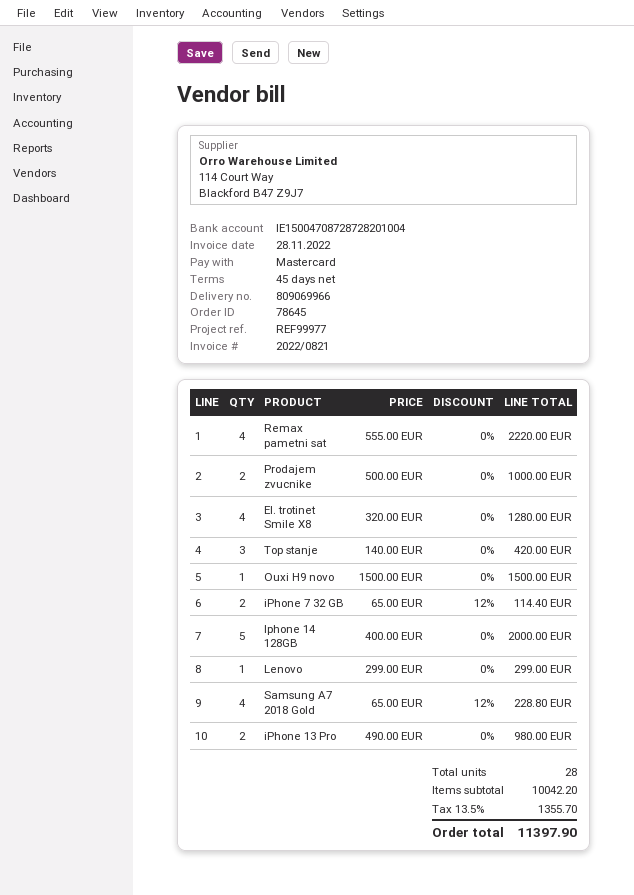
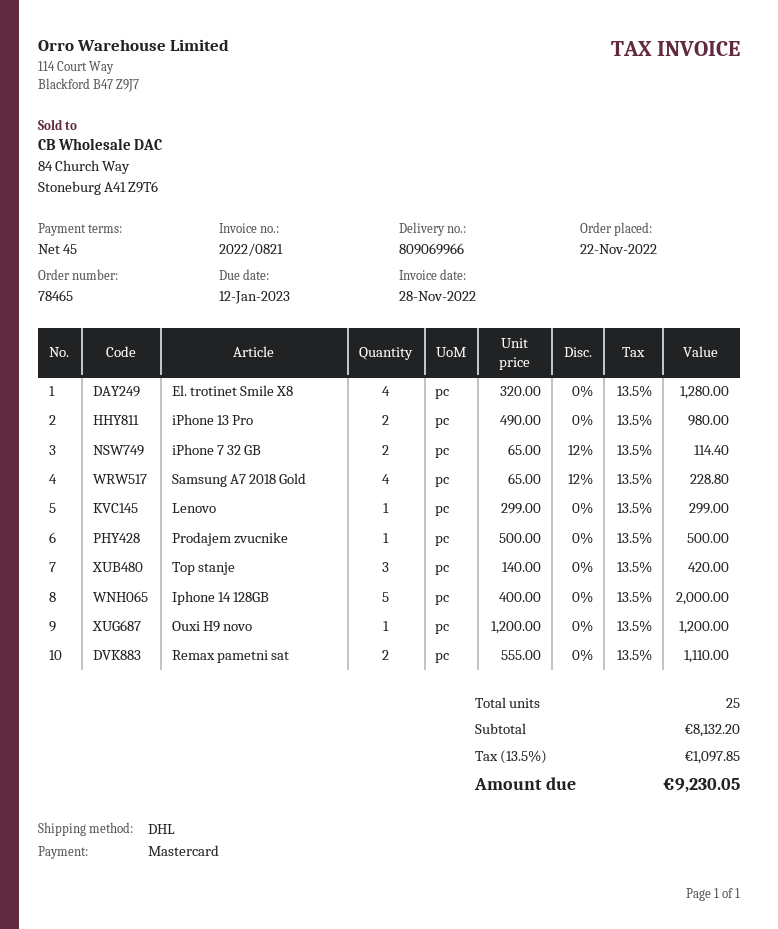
order number: 78645 -> 78465
Remax pametni sat: 4 x 555.00 = 2220.00 -> 2 x 555.00 = 1110.00
Prodajem zvucnike: 2 x 500.00 = 1000.00 -> 1 x 500.00 = 500.00
Ouxi H9 novo: 1 x 1500.00 = 1500.00 -> 1 x 1200.00 = 1200.00
total quantity: 28 -> 25
subtotal: 10042.20 -> 8132.20
tax: 13.5% = 1355.70 -> 13.5% = 1097.85
total: 11397.90 -> 9230.05

